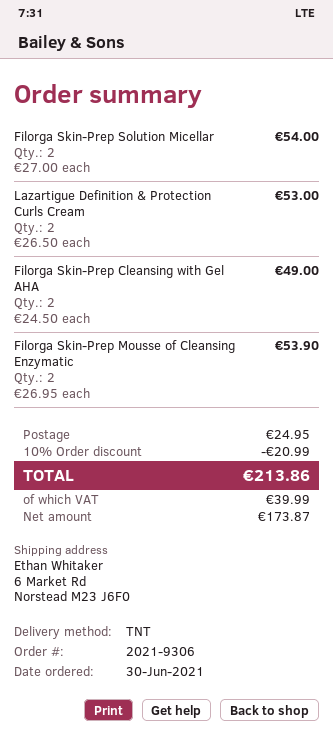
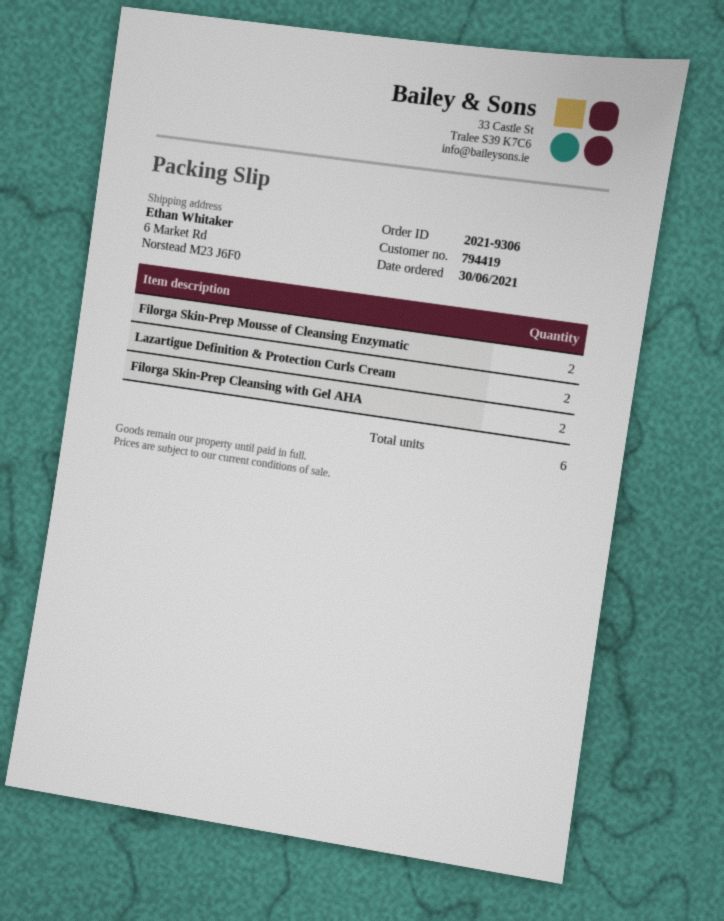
Filorga Skin-Prep Solution Micellar: 2 -> none

